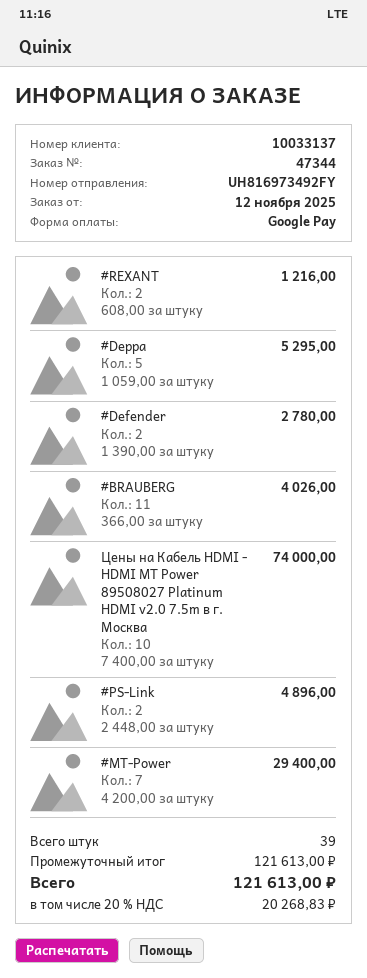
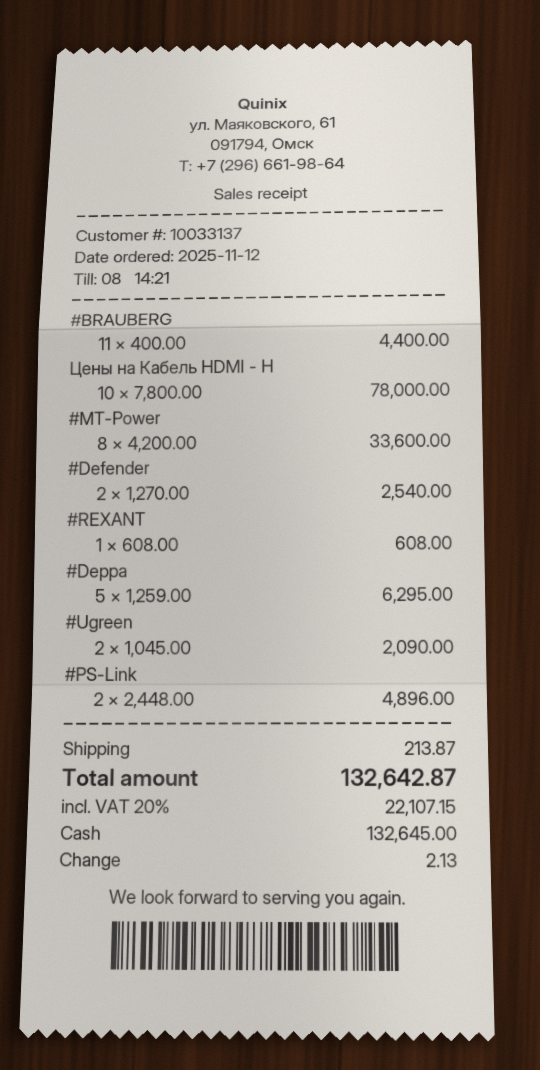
payment method: Google Pay -> cash
#REXANT: 2 x 608.00 = 1216.00 -> 1 x 608.00 = 608.00
#Deppa: 5 x 1059.00 = 5295.00 -> 5 x 1259.00 = 6295.00
#Defender: 2 x 1390.00 = 2780.00 -> 2 x 1270.00 = 2540.00
#BRAUBERG: 11 x 366.00 = 4026.00 -> 11 x 400.00 = 4400.00
Цены на Кабель HDMI - HDMI MT Power 89508027 Platinum HDMI v2.0 7.5m в г. Москва: 10 x 7400.00 = 74000.00 -> 10 x 7800.00 = 78000.00
#MT-Power: 7 x 4200.00 = 29400.00 -> 8 x 4200.00 = 33600.00
#Ugreen: none -> 2 x 1045.00 = 2090.00
shipping: none -> 213.87
tax: 20% = 20268.83 -> 20% = 22107.15
total: 121613.00 -> 132642.87

